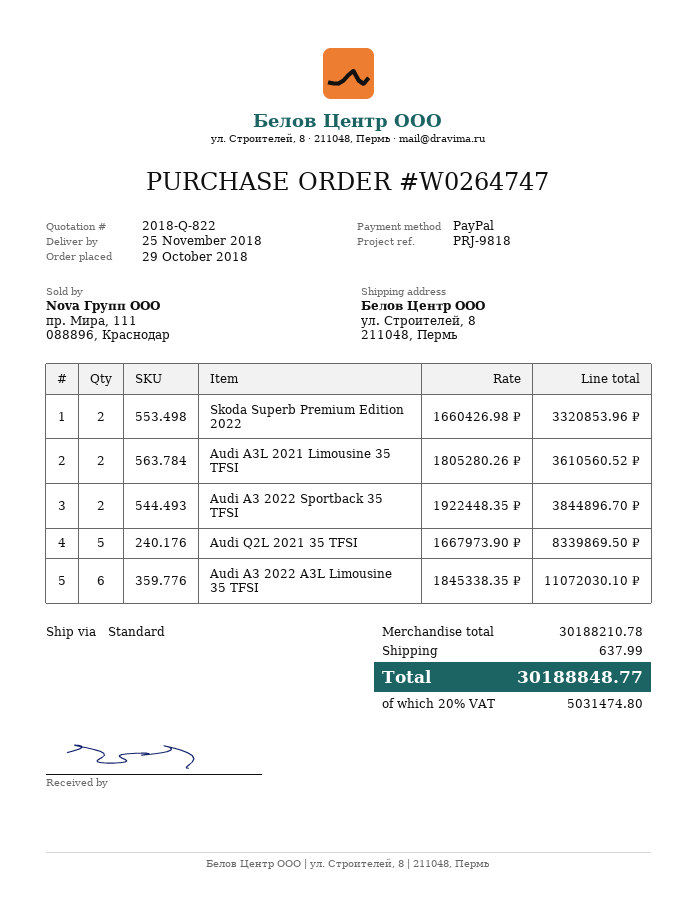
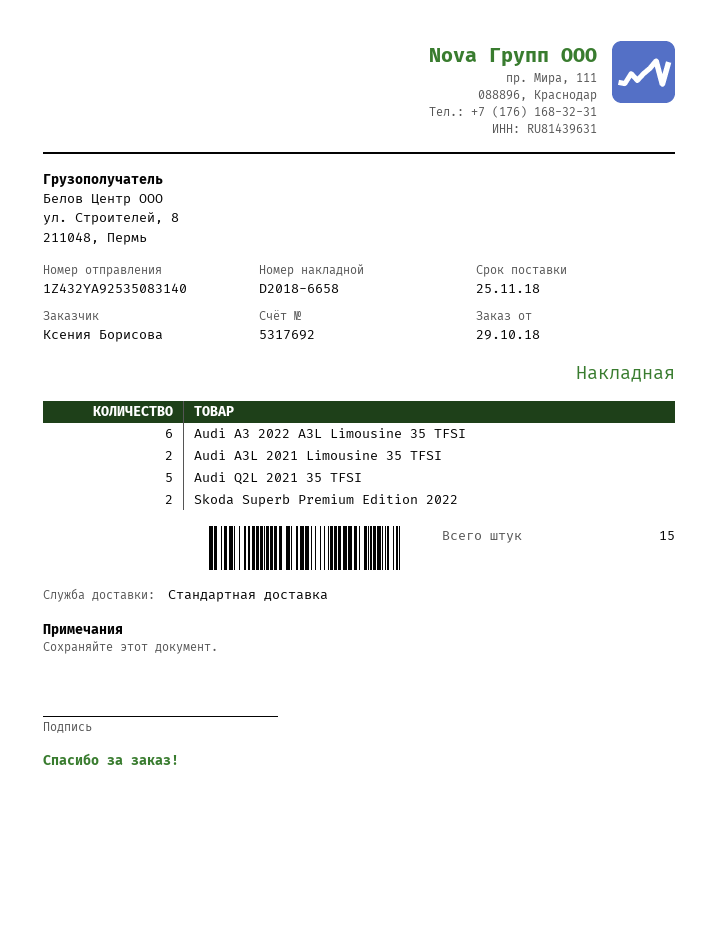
Audi A3 2022 Sportback 35 TFSI: 2 -> none

